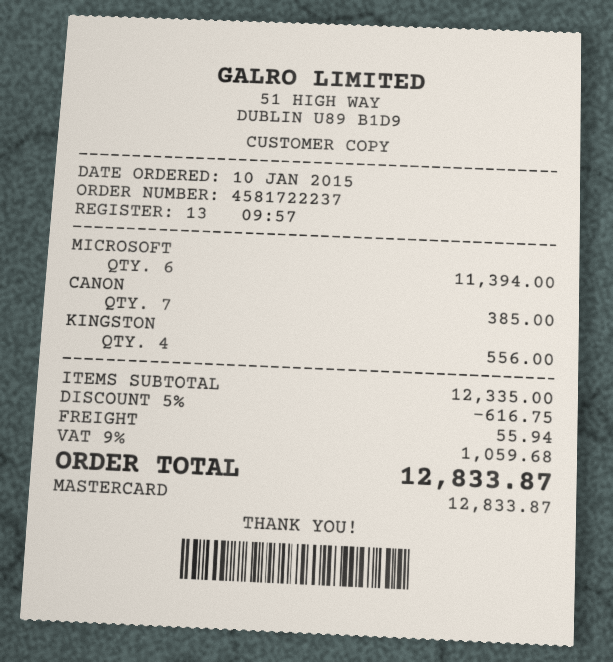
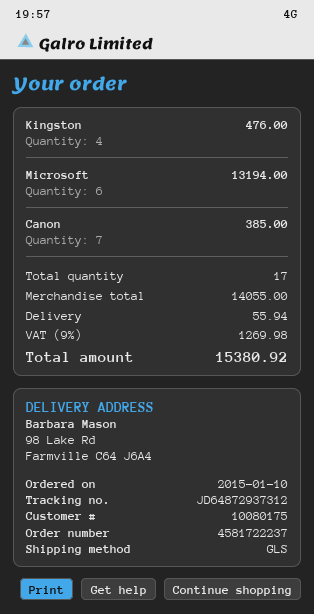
MICROSOFT: 6 for 11394.00 -> 6 for 13194.00
KINGSTON: 4 for 556.00 -> 4 for 476.00
subtotal: 12335.00 -> 14055.00
discount: 5% = 616.75 -> none
tax: 9% = 1059.68 -> 9% = 1269.98
total: 12833.87 -> 15380.92

